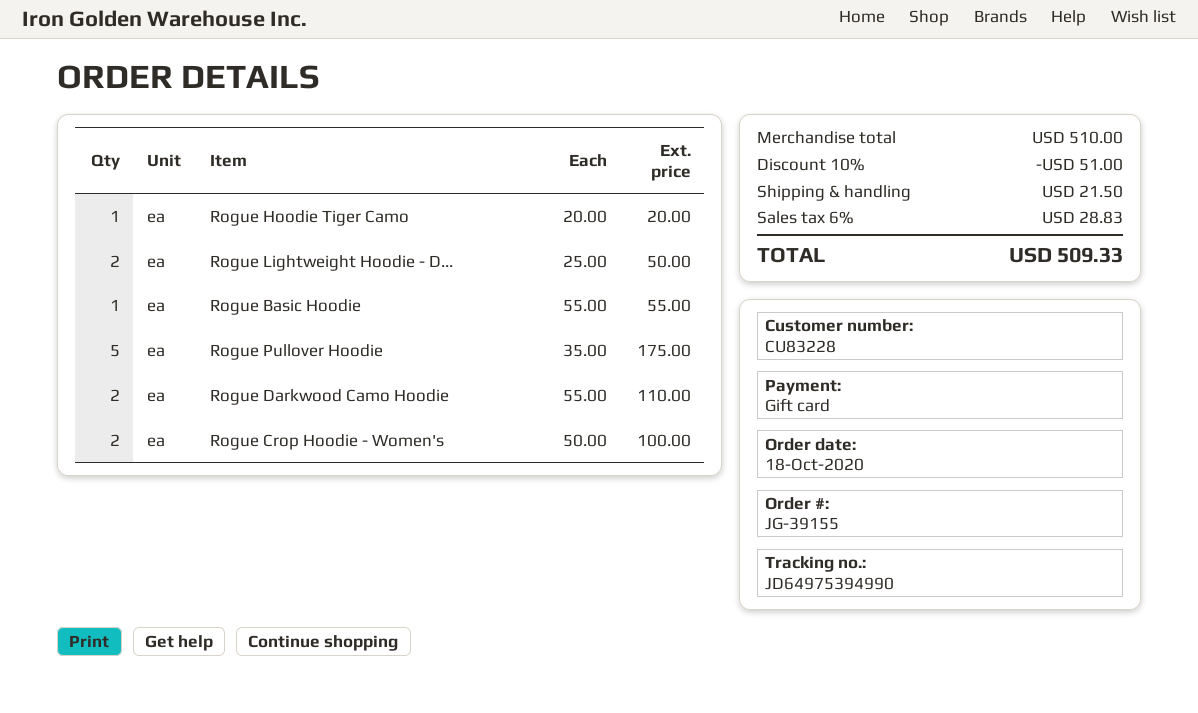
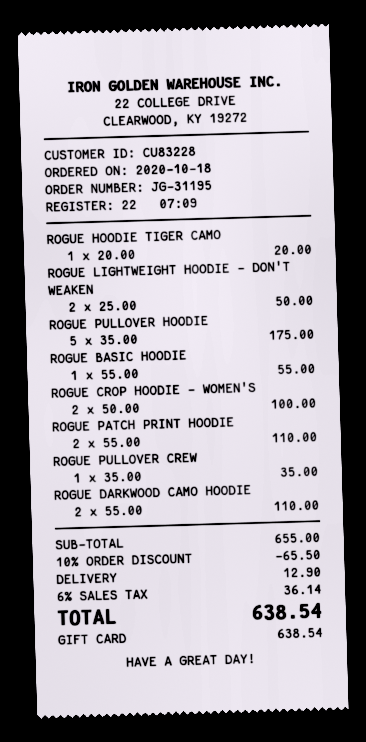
order number: JG-39155 -> JG-31195
ROGUE PATCH PRINT HOODIE: none -> 2 x 55.00 = 110.00
ROGUE PULLOVER CREW: none -> 1 x 35.00 = 35.00
subtotal: 510.00 -> 655.00
discount: 10% = 51.00 -> 10% = 65.50
shipping: 21.50 -> 12.90
tax: 6% = 28.83 -> 6% = 36.14
total: 509.33 -> 638.54

